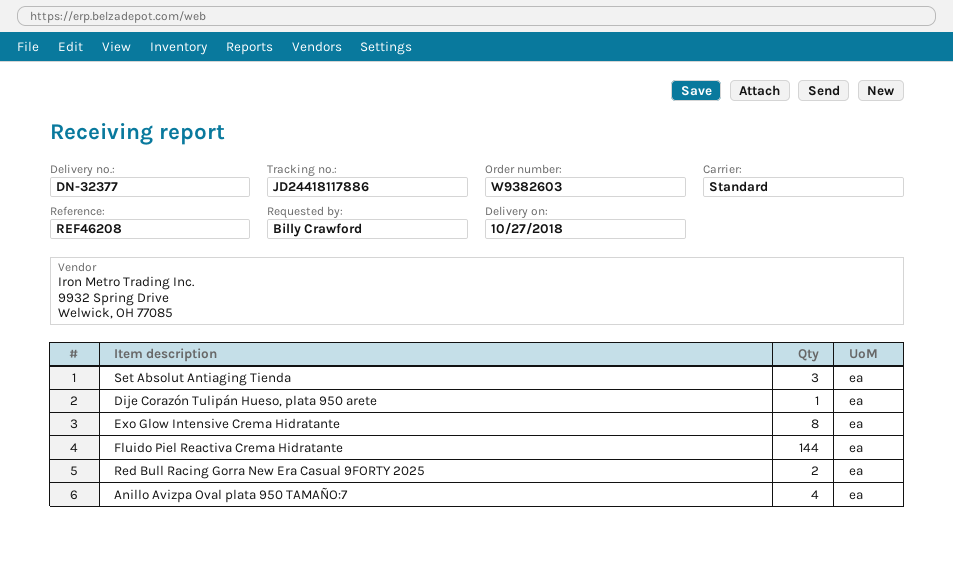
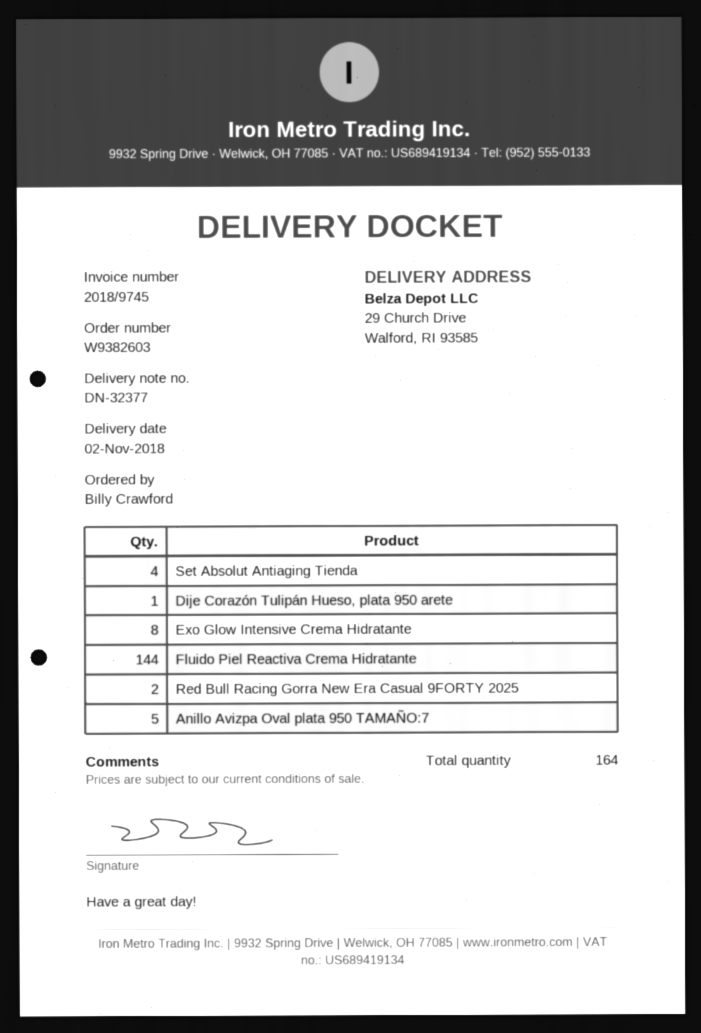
delivery date: 2018-10-27 -> 2018-11-02
Set Absolut Antiaging Tienda: 3 -> 4
Anillo Avizpa Oval plata 950 TAMAÑO:7: 4 -> 5

